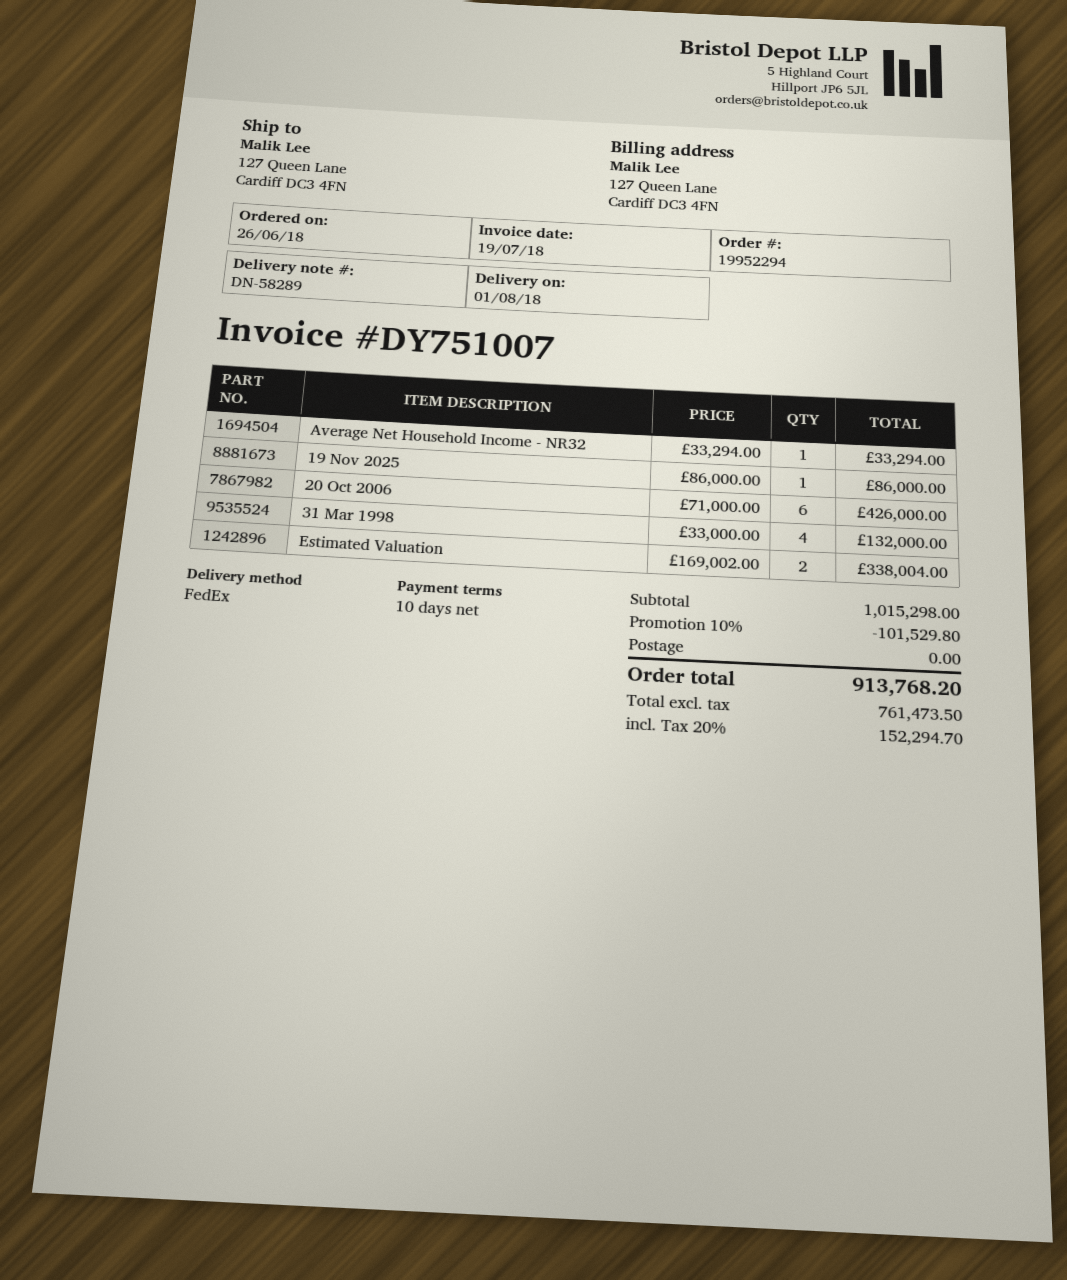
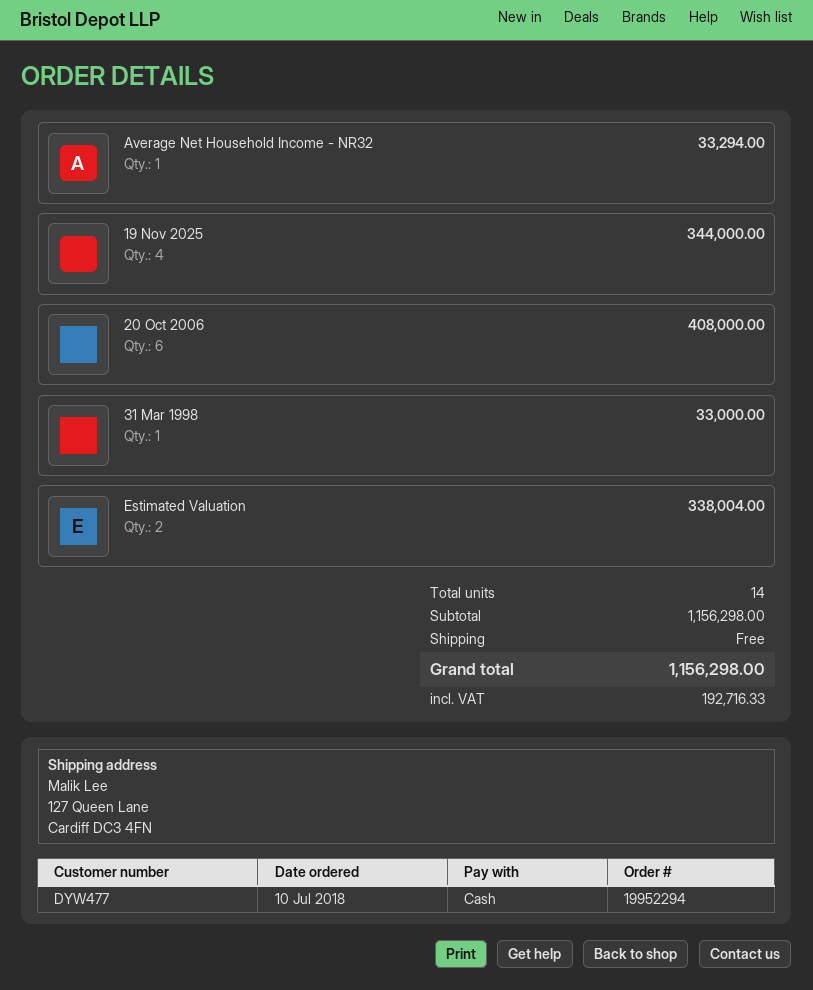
order date: 2018-06-26 -> 2018-07-10
19 Nov 2025: 1 for 86000.00 -> 4 for 344000.00
20 Oct 2006: 6 for 426000.00 -> 6 for 408000.00
31 Mar 1998: 4 for 132000.00 -> 1 for 33000.00
subtotal: 1015298.00 -> 1156298.00
discount: 10% = 101529.80 -> none
tax: 152294.70 -> 192716.33
total: 913768.20 -> 1156298.00

